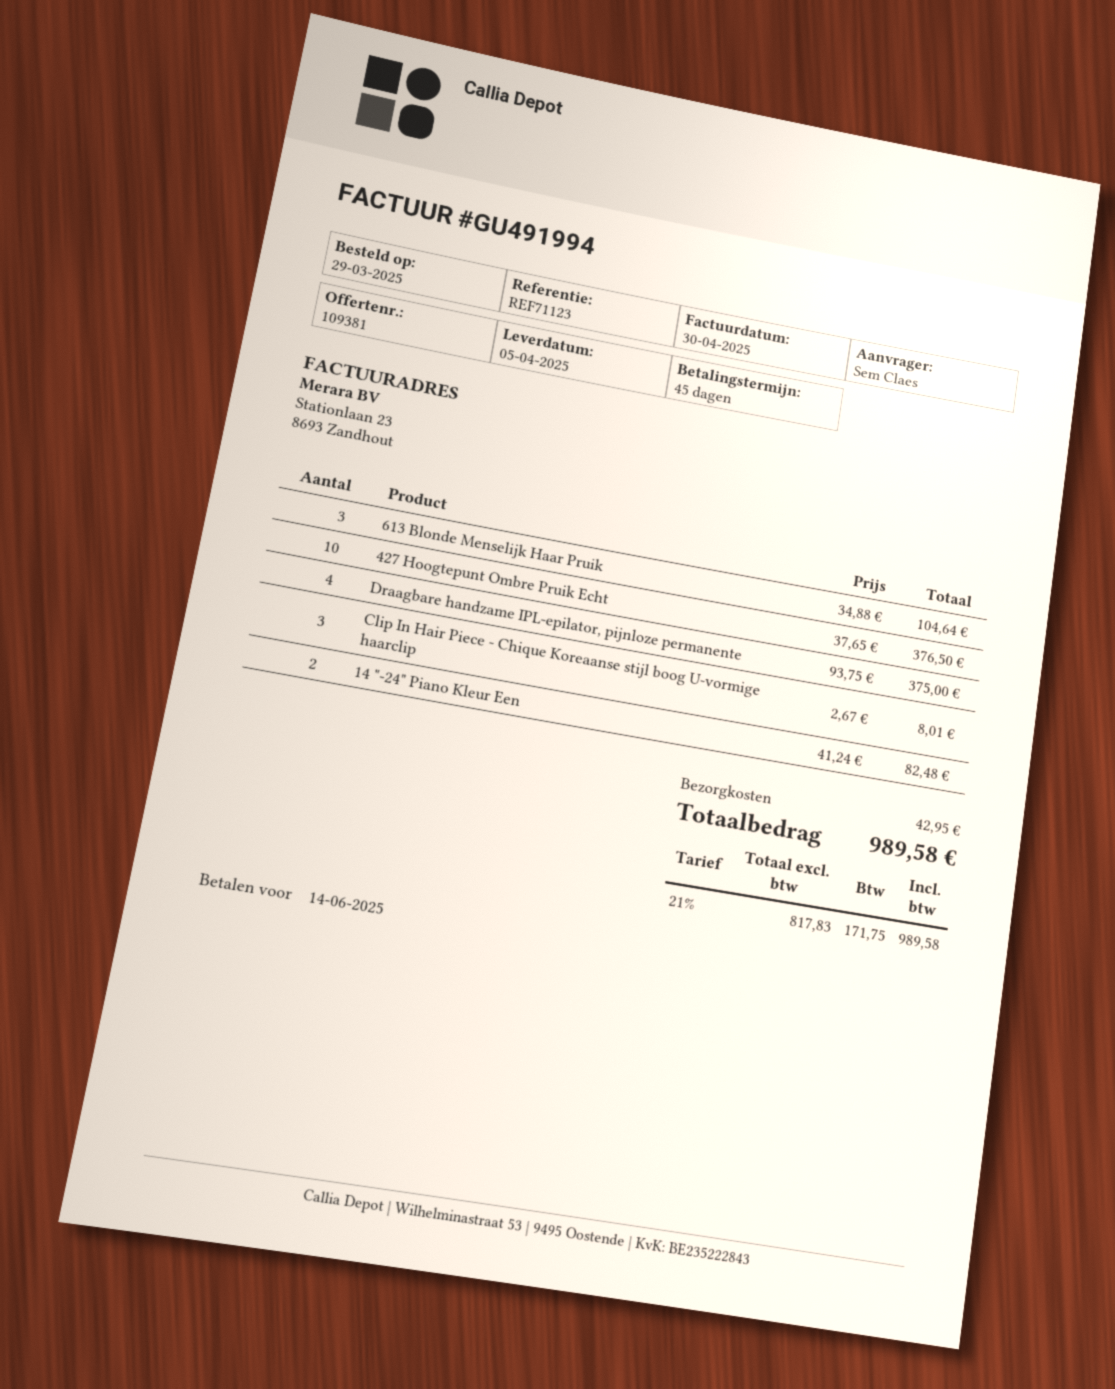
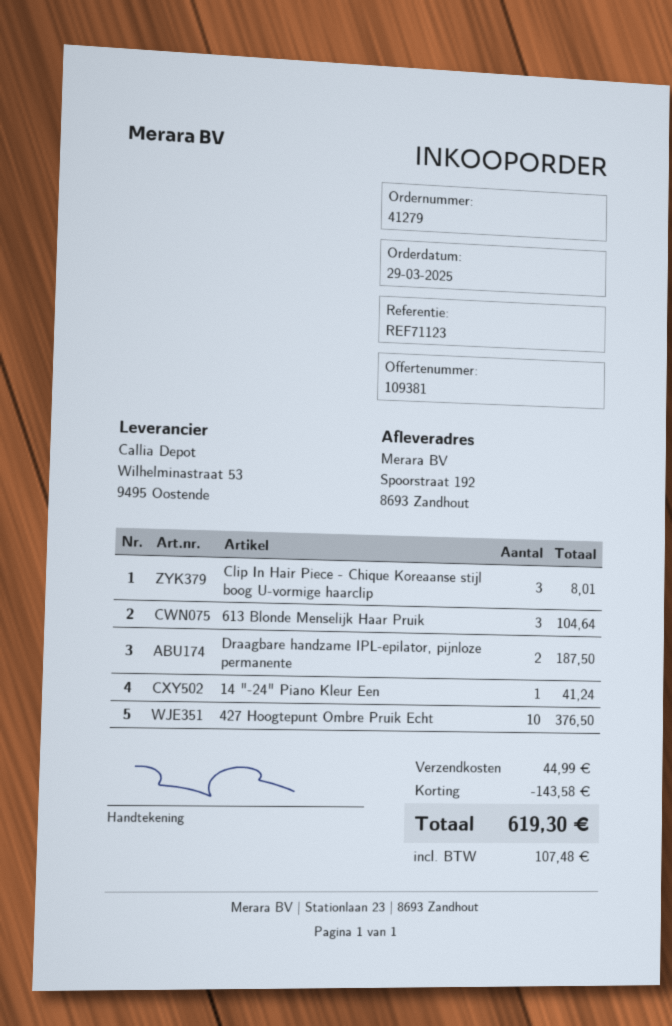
Draagbare handzame IPL-epilator, pijnloze permanente: 4 for 375.00 -> 2 for 187.50
14 "-24" Piano Kleur Een: 2 for 82.48 -> 1 for 41.24
discount: none -> 143.58
shipping: 42.95 -> 44.99
tax: 171.75 -> 107.48
total: 989.58 -> 619.30

